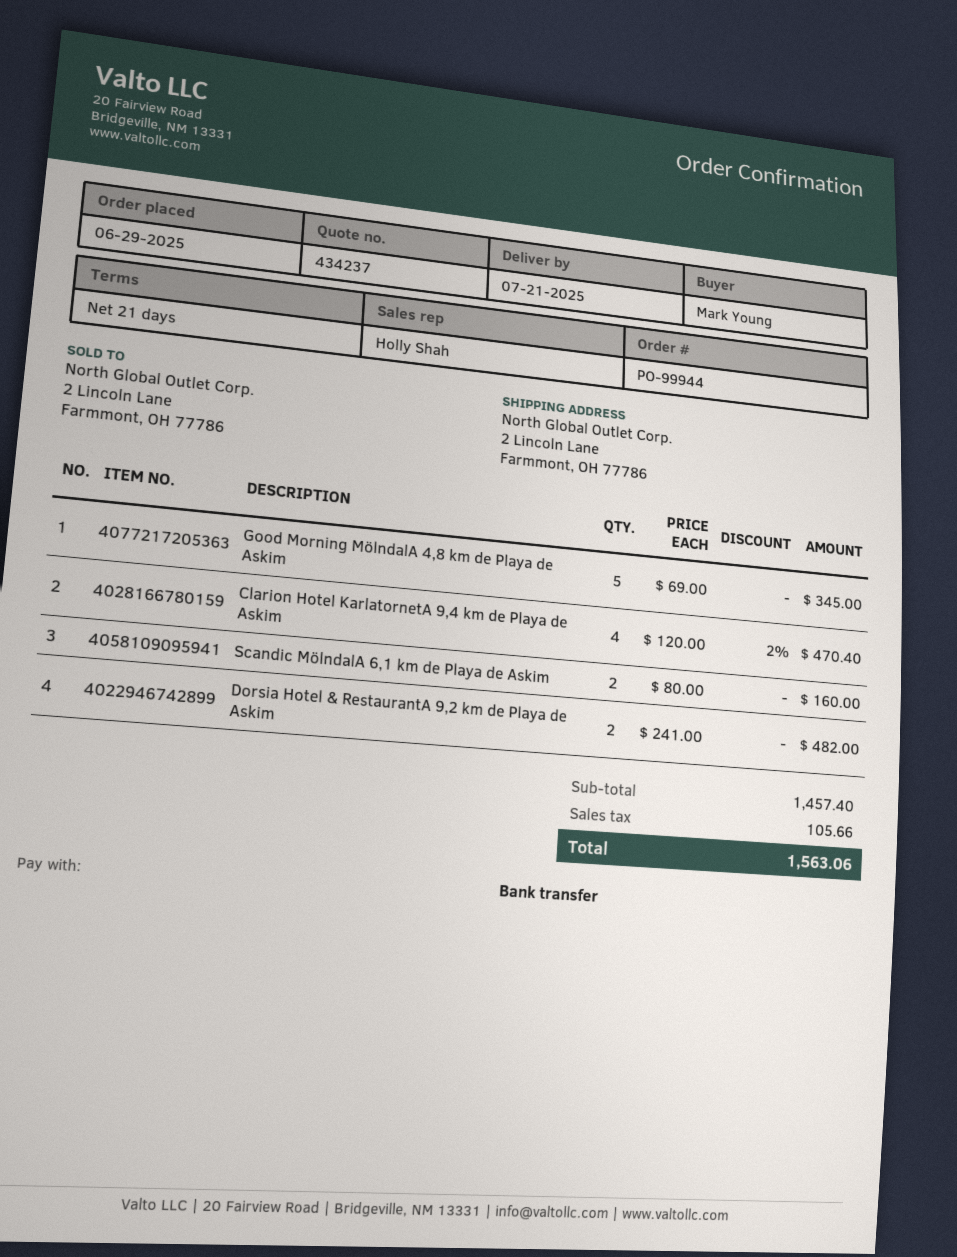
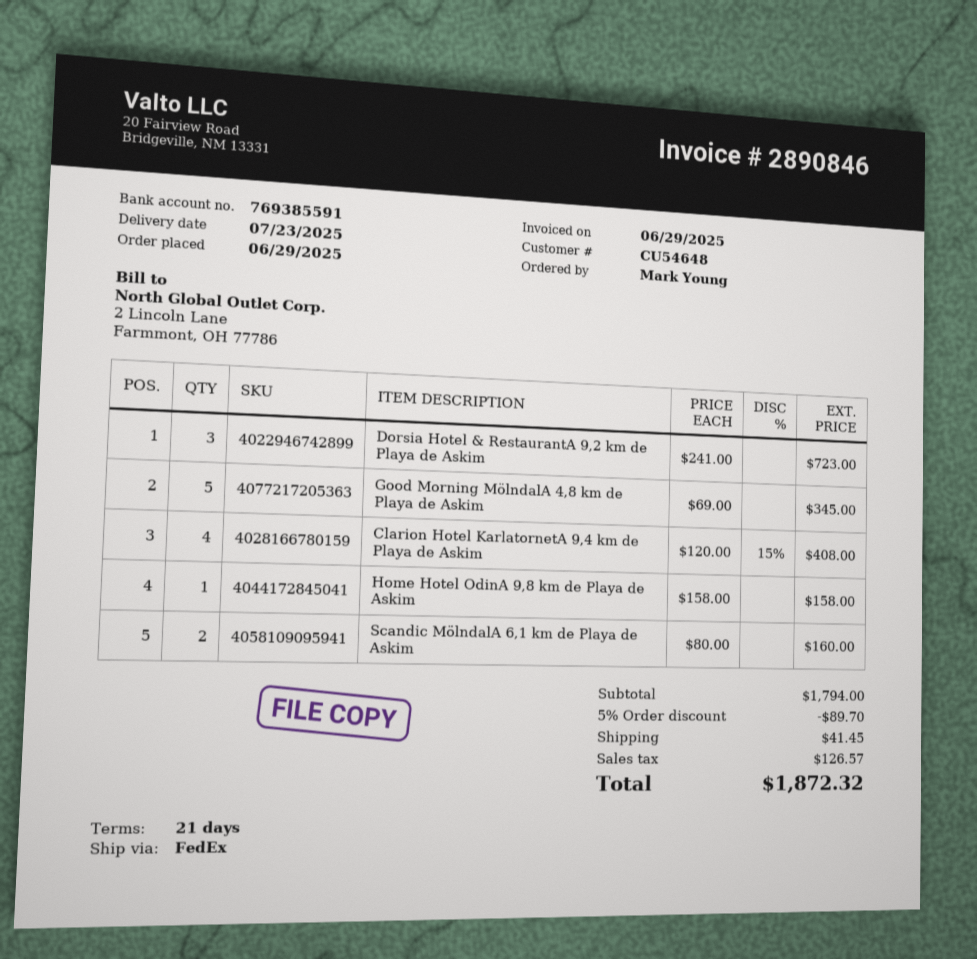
delivery date: 2025-07-21 -> 2025-07-23
Clarion Hotel KarlatornetA 9,4 km de Playa de Askim: 4 x 120.00 - 2% = 470.40 -> 4 x 120.00 - 15% = 408.00
Dorsia Hotel & RestaurantA 9,2 km de Playa de Askim: 2 x 241.00 = 482.00 -> 3 x 241.00 = 723.00
Home Hotel OdinA 9,8 km de Playa de Askim: none -> 1 x 158.00 = 158.00
subtotal: 1457.40 -> 1794.00
discount: none -> 5% = 89.70
shipping: none -> 41.45
tax: 105.66 -> 126.57
total: 1563.06 -> 1872.32

